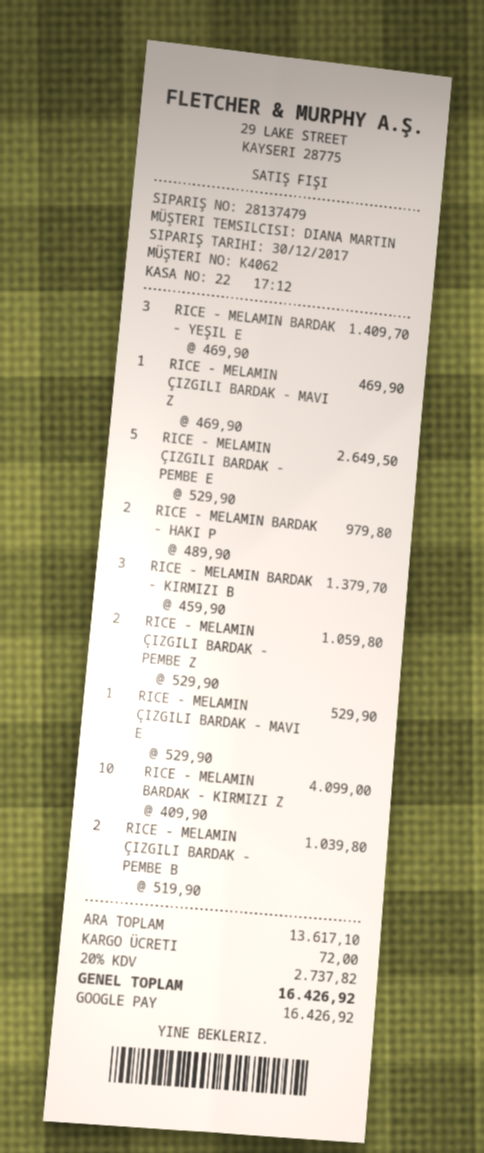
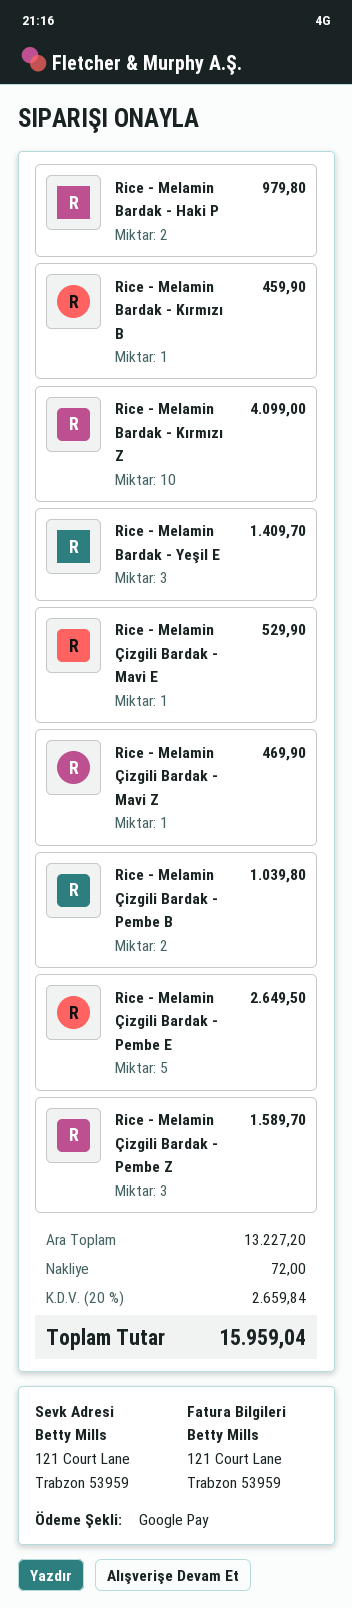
RICE - MELAMIN BARDAK - KIRMIZI B: 3 for 1379.70 -> 1 for 459.90
RICE - MELAMIN ÇIZGILI BARDAK - PEMBE Z: 2 for 1059.80 -> 3 for 1589.70
subtotal: 13617.10 -> 13227.20
tax: 20% = 2737.82 -> 20% = 2659.84
total: 16426.92 -> 15959.04

